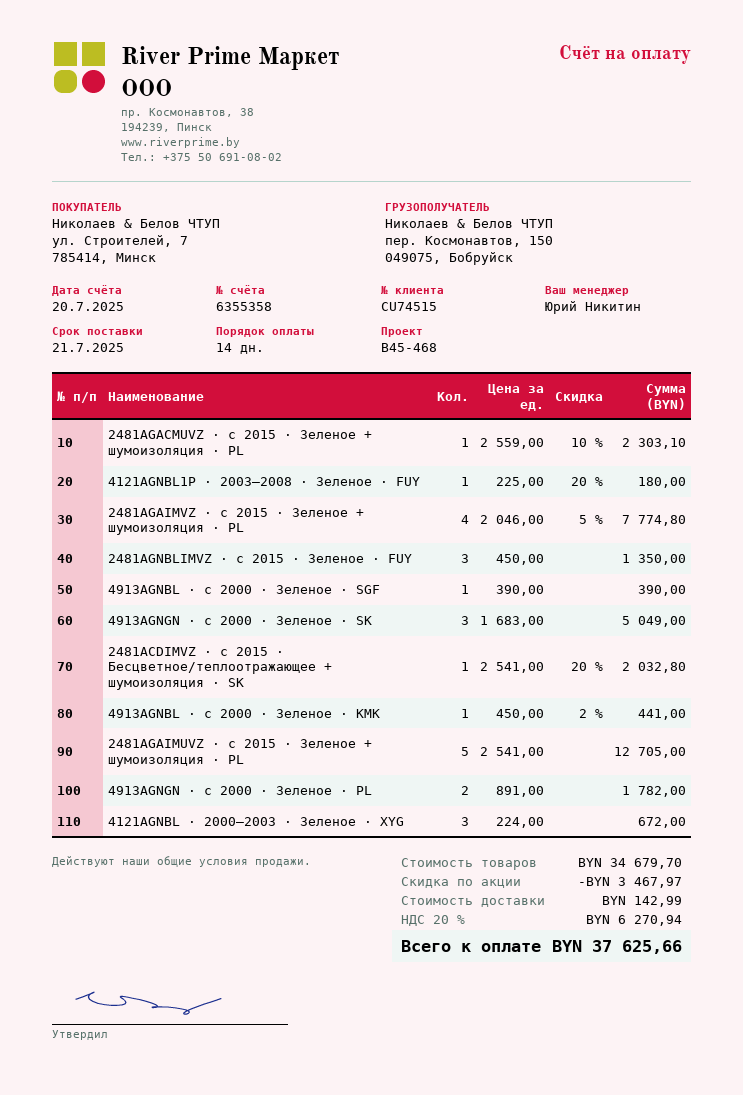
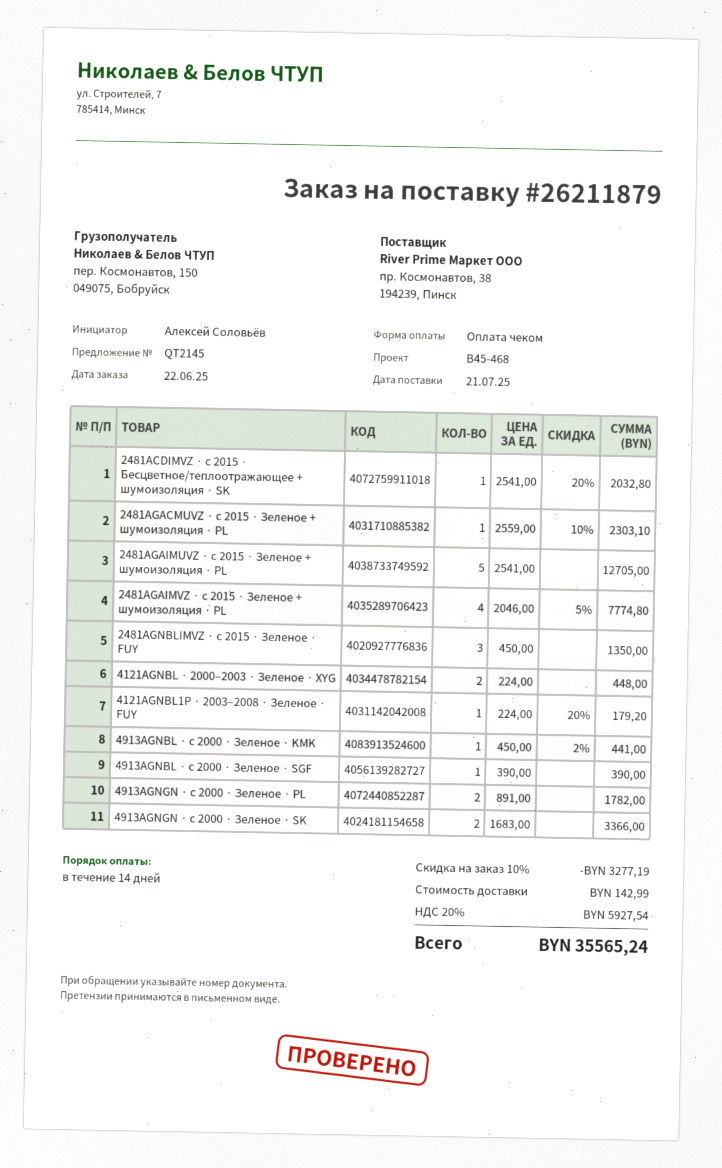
4121AGNBL1P · 2003–2008 · Зеленое · FUY: 1 x 225.00 - 20% = 180.00 -> 1 x 224.00 - 20% = 179.20
4913AGNGN · с 2000 · Зеленое · SK: 3 x 1683.00 = 5049.00 -> 2 x 1683.00 = 3366.00
4121AGNBL · 2000–2003 · Зеленое · XYG: 3 x 224.00 = 672.00 -> 2 x 224.00 = 448.00
discount: 3467.97 -> 3277.19
tax: 20% = 6270.94 -> 20% = 5927.54
total: 37625.66 -> 35565.24

